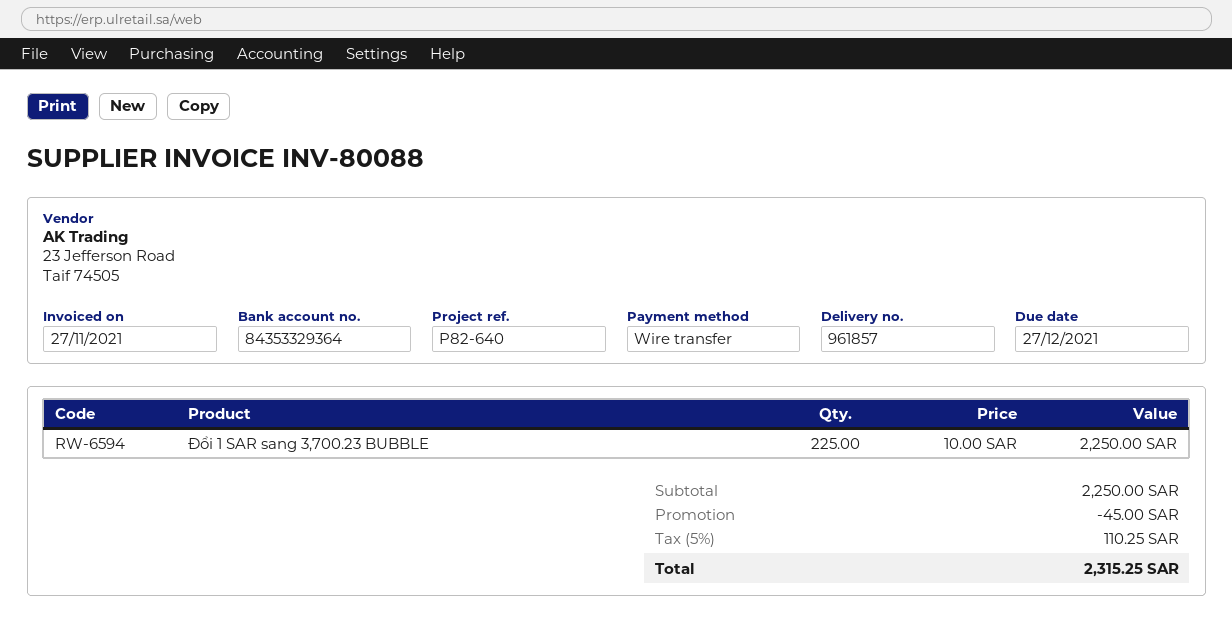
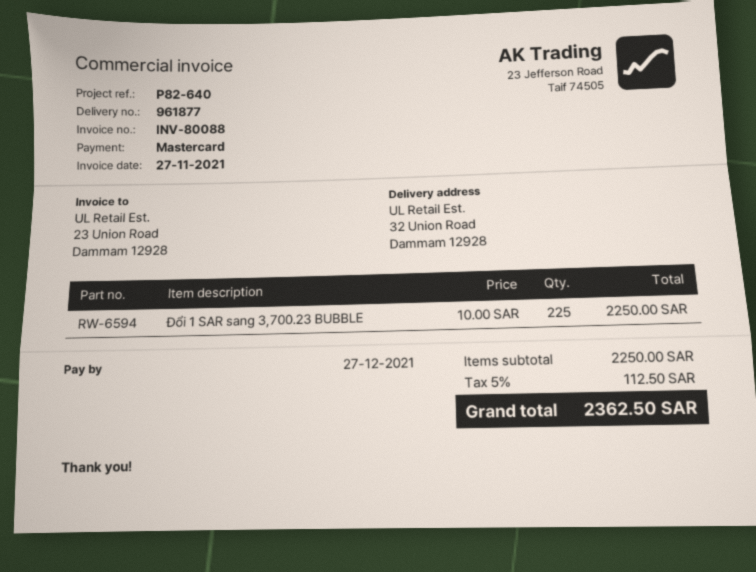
delivery note number: 961857 -> 961877
payment method: bank transfer -> Mastercard
discount: 45.00 -> none
tax: 5% = 110.25 -> 5% = 112.50
total: 2315.25 -> 2362.50

